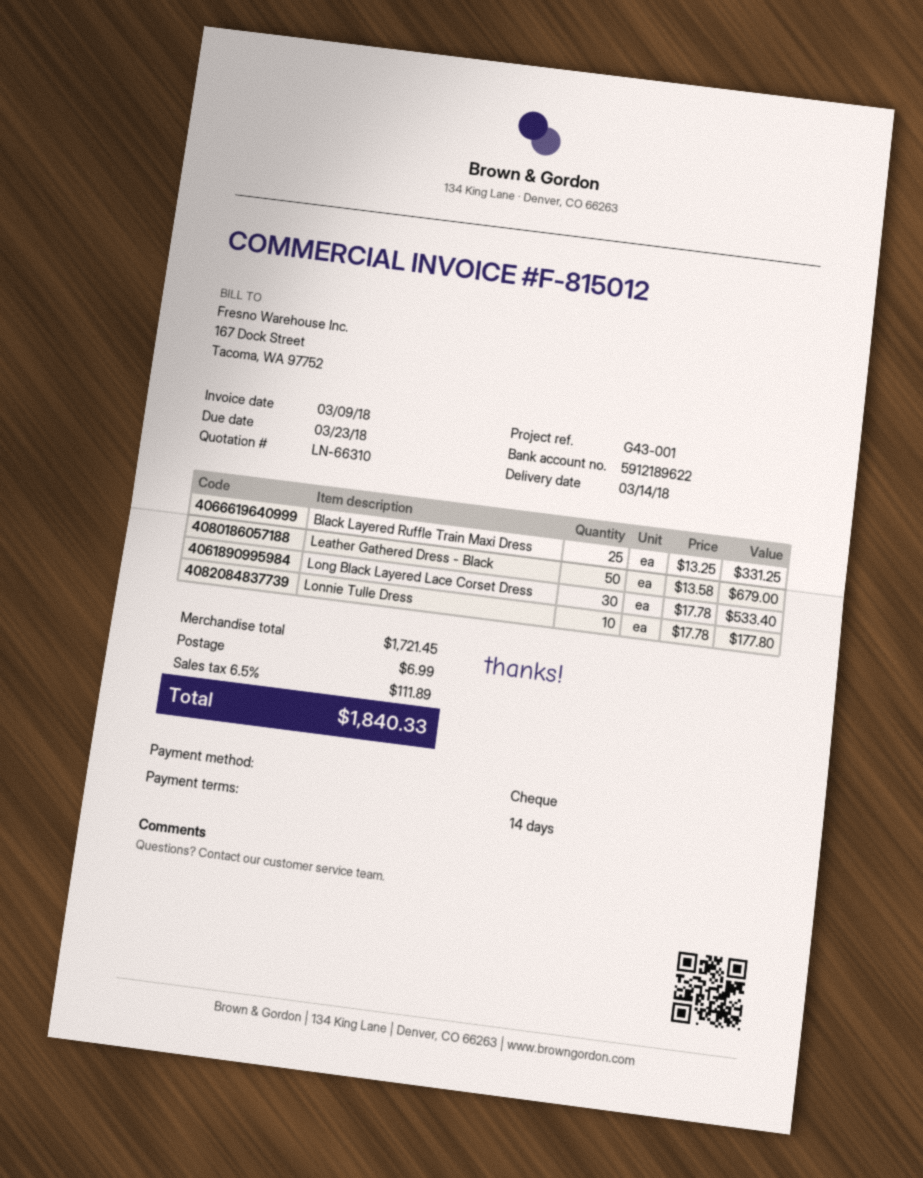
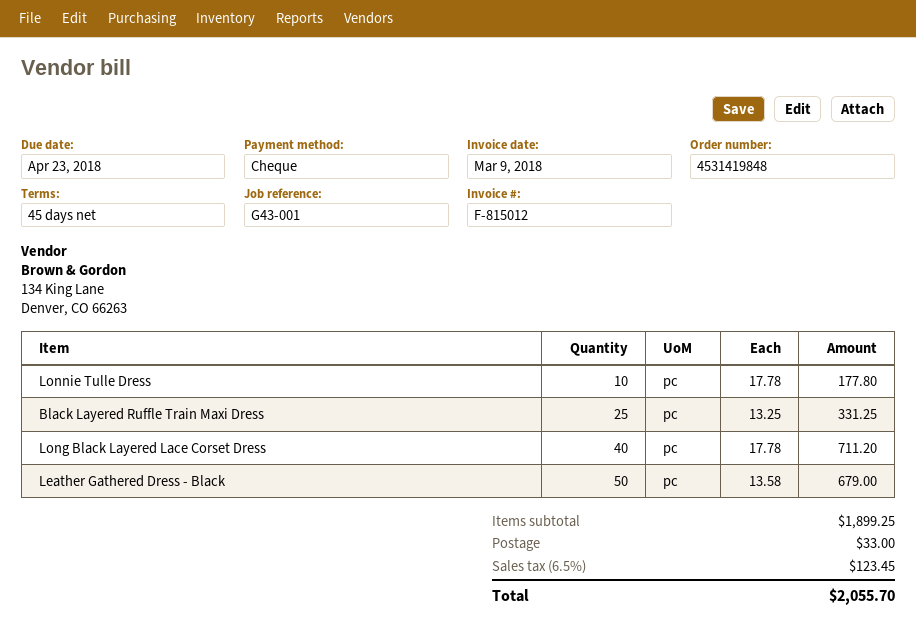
payment terms: 14 days -> 45 days
due date: 2018-03-23 -> 2018-04-23
Long Black Layered Lace Corset Dress: 30 x 17.78 = 533.40 -> 40 x 17.78 = 711.20
subtotal: 1721.45 -> 1899.25
shipping: 6.99 -> 33.00
tax: 6.5% = 111.89 -> 6.5% = 123.45
total: 1840.33 -> 2055.70

